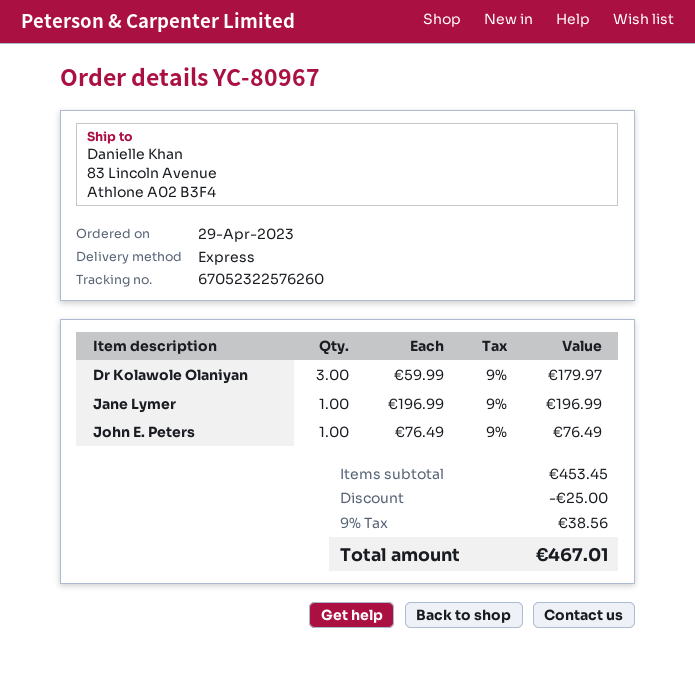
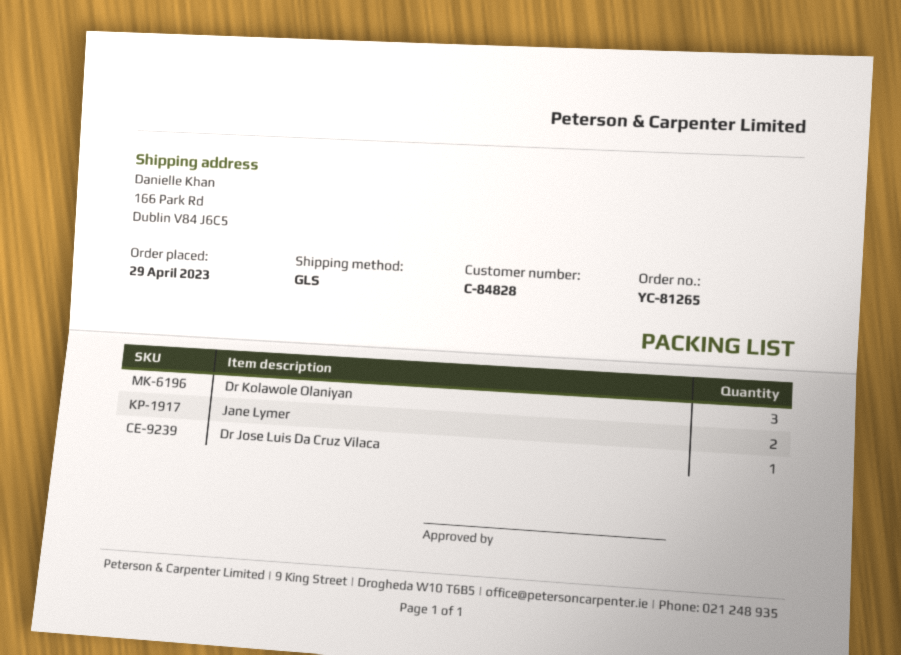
order number: YC-80967 -> YC-81265
shipping method: express -> GLS
ship to: 83 Lincoln Avenue, Athlone A02 B3F4 -> 166 Park Rd, Dublin V84 J6C5
Jane Lymer: 1 -> 2
John E. Peters: 1 -> none
Dr Jose Luis Da Cruz Vilaca: none -> 1

